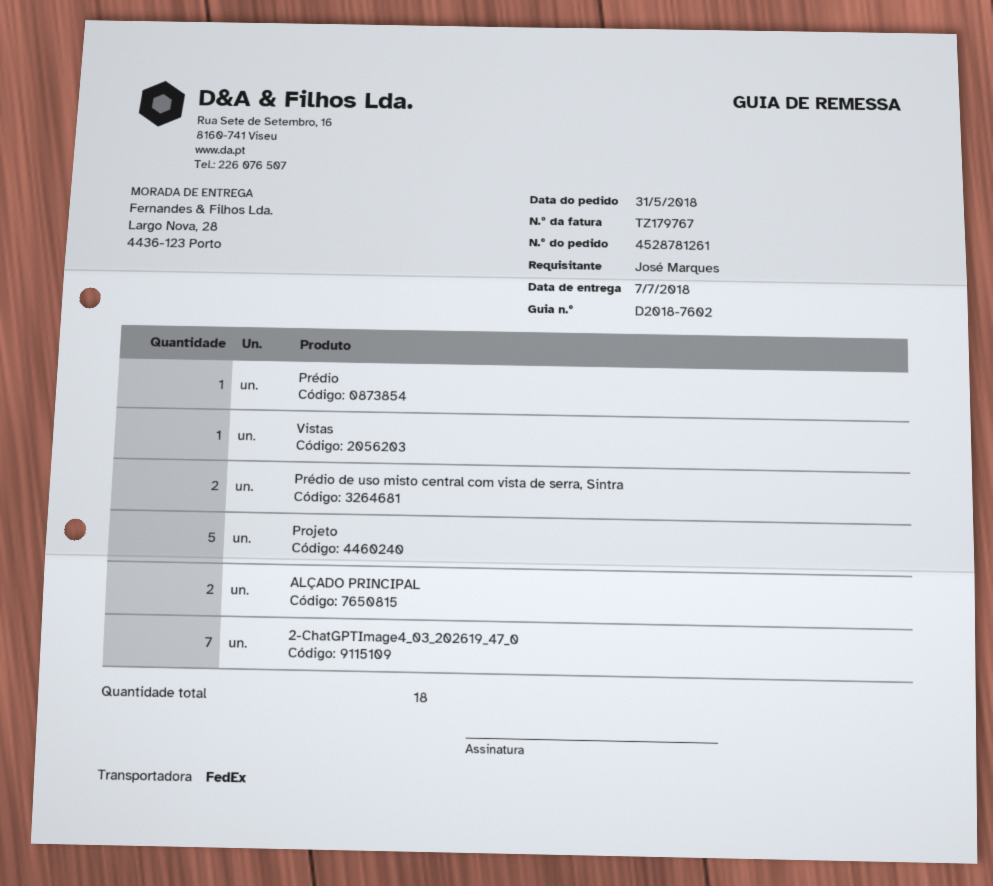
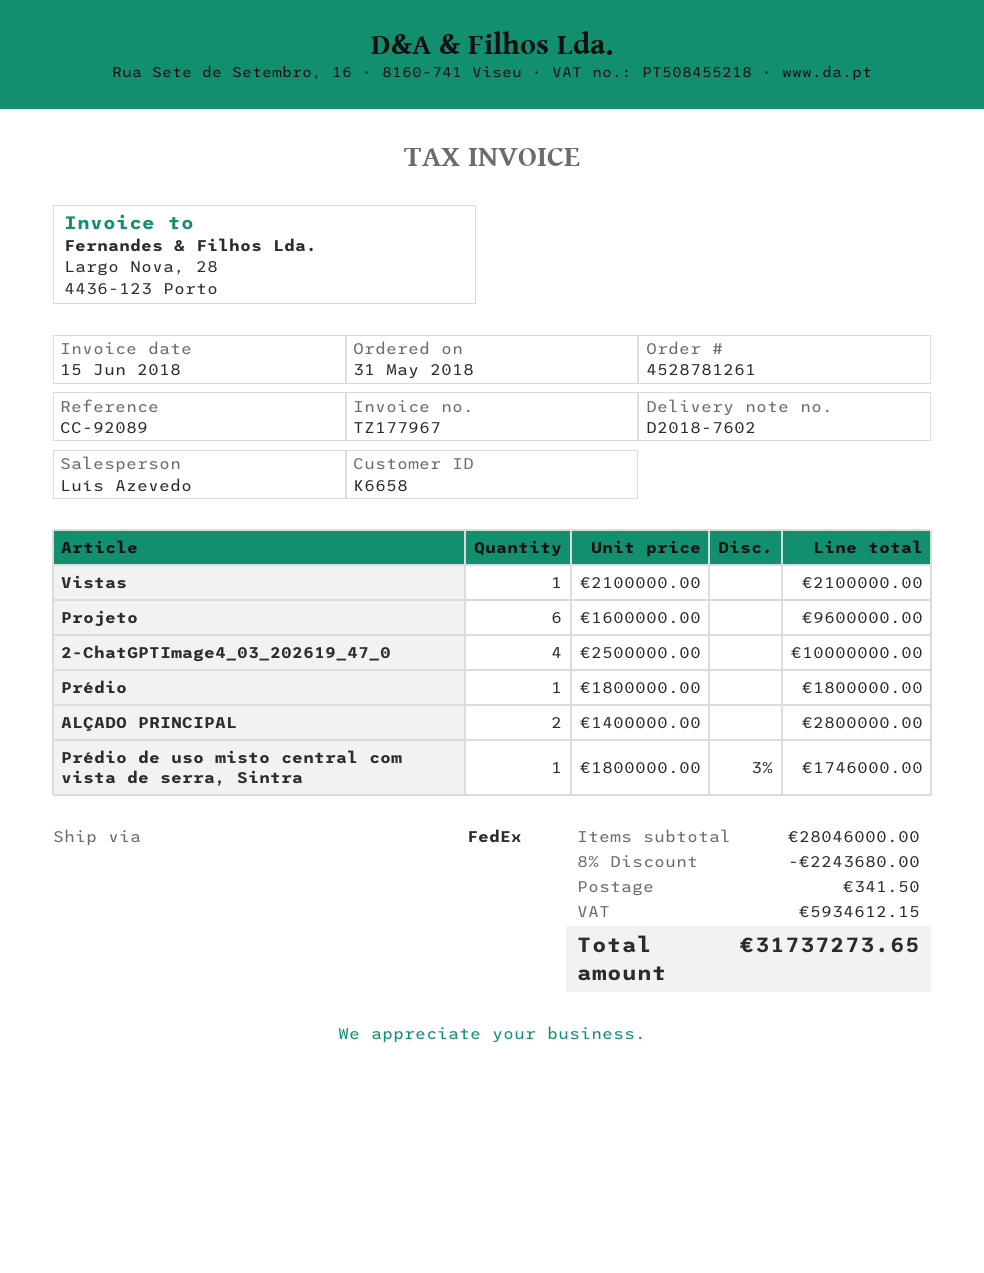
invoice number: TZ179767 -> TZ177967
Prédio de uso misto central com vista de serra, Sintra: 2 -> 1
Projeto: 5 -> 6
2-ChatGPTImage4_03_202619_47_0: 7 -> 4

